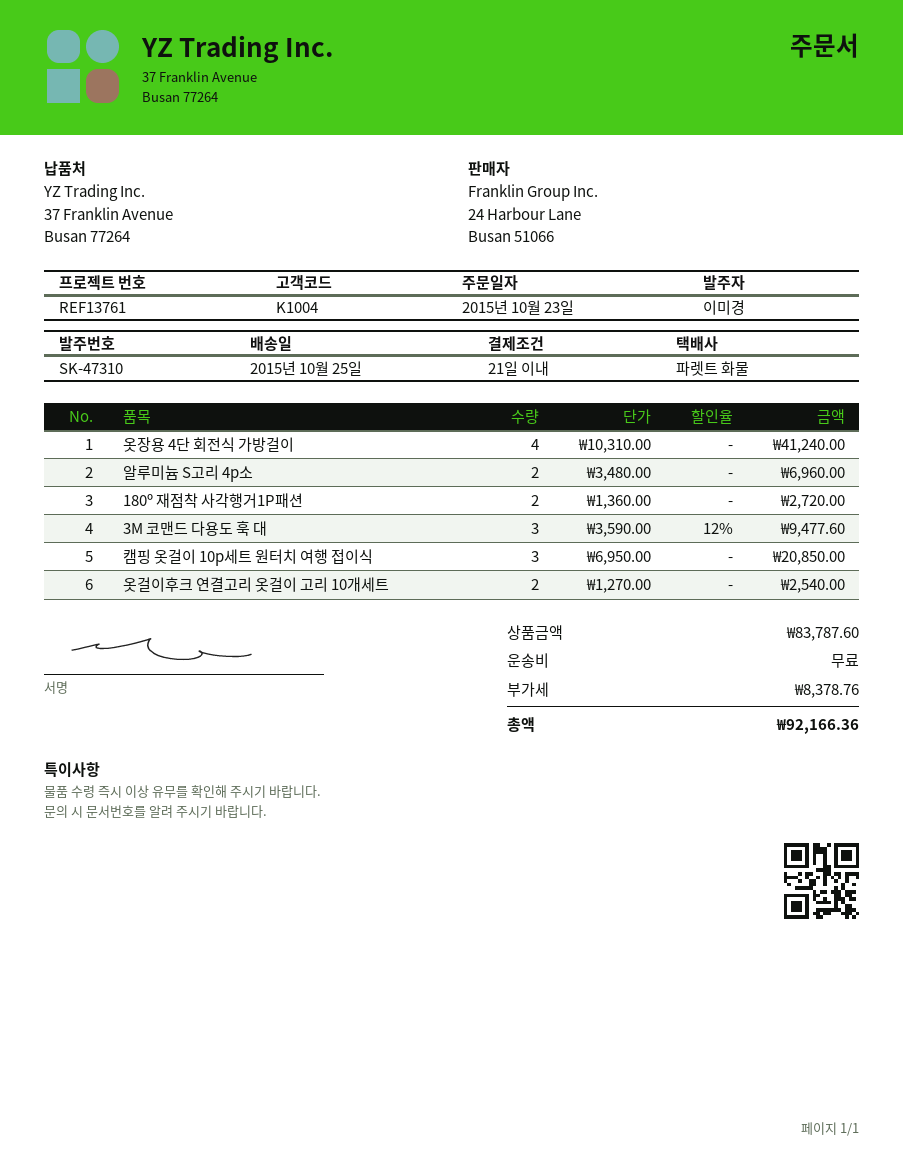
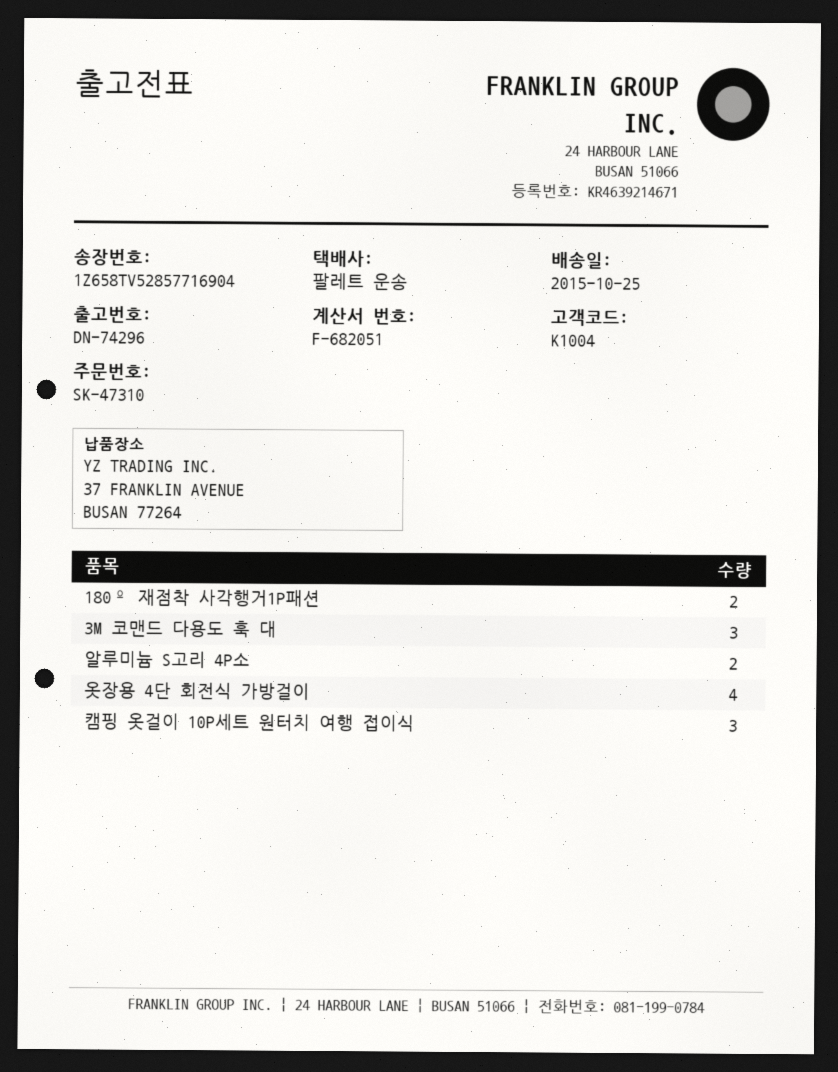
옷걸이후크 연결고리 옷걸이 고리 10개세트: 2 -> none

